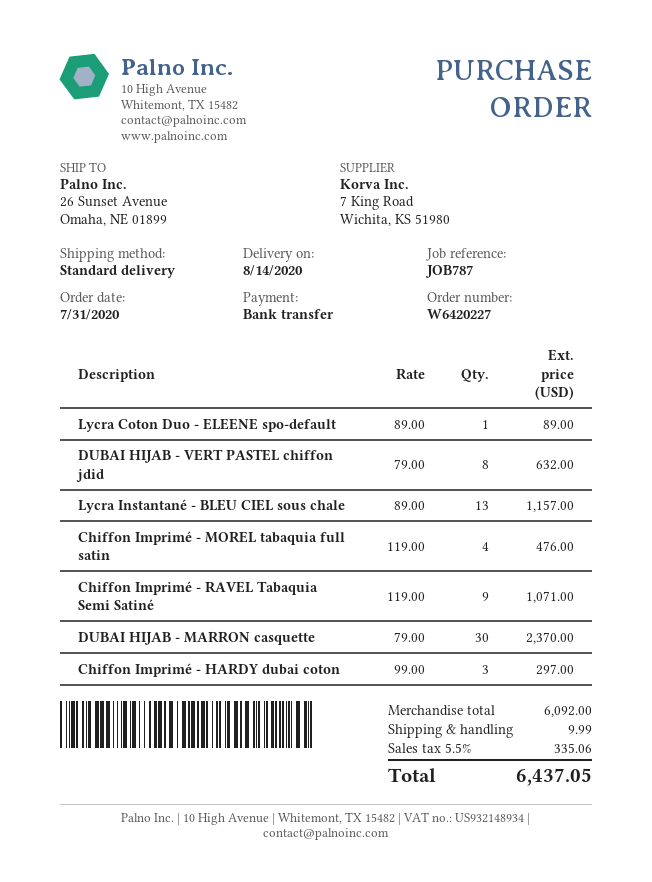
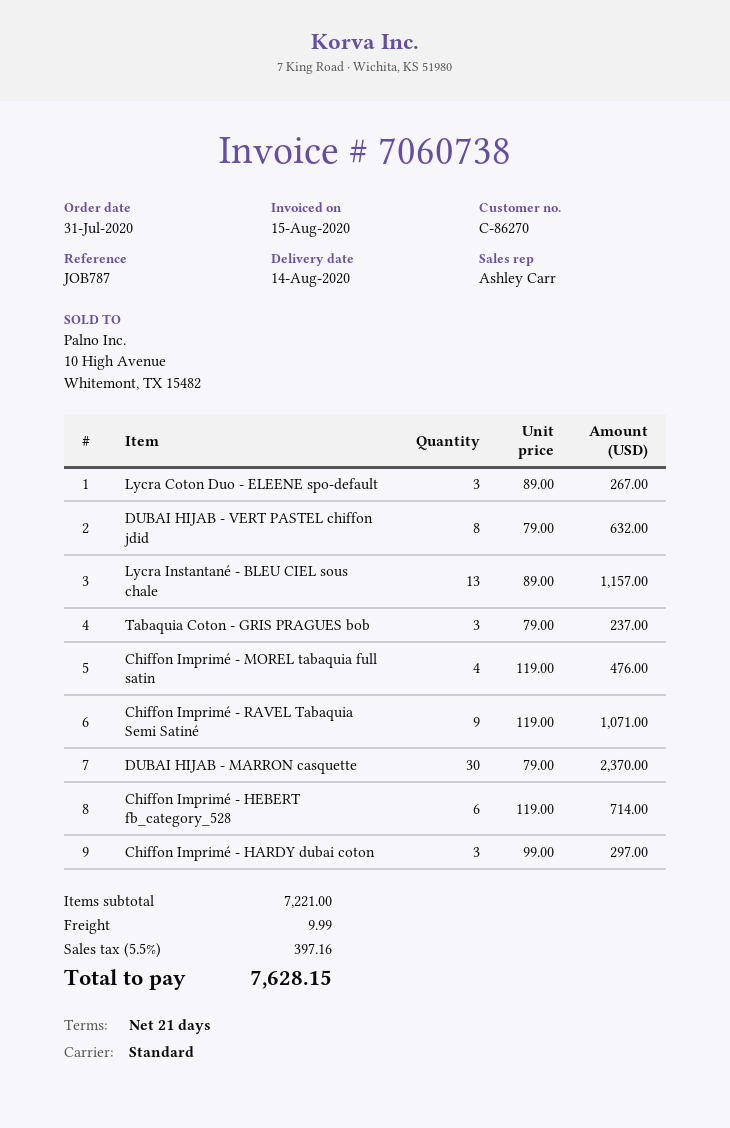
Lycra Coton Duo - ELEENE spo-default: 1 x 89.00 = 89.00 -> 3 x 89.00 = 267.00
Tabaquia Coton - GRIS PRAGUES bob: none -> 3 x 79.00 = 237.00
Chiffon Imprimé - HEBERT fb_category_528: none -> 6 x 119.00 = 714.00
subtotal: 6092.00 -> 7221.00
tax: 5.5% = 335.06 -> 5.5% = 397.16
total: 6437.05 -> 7628.15

